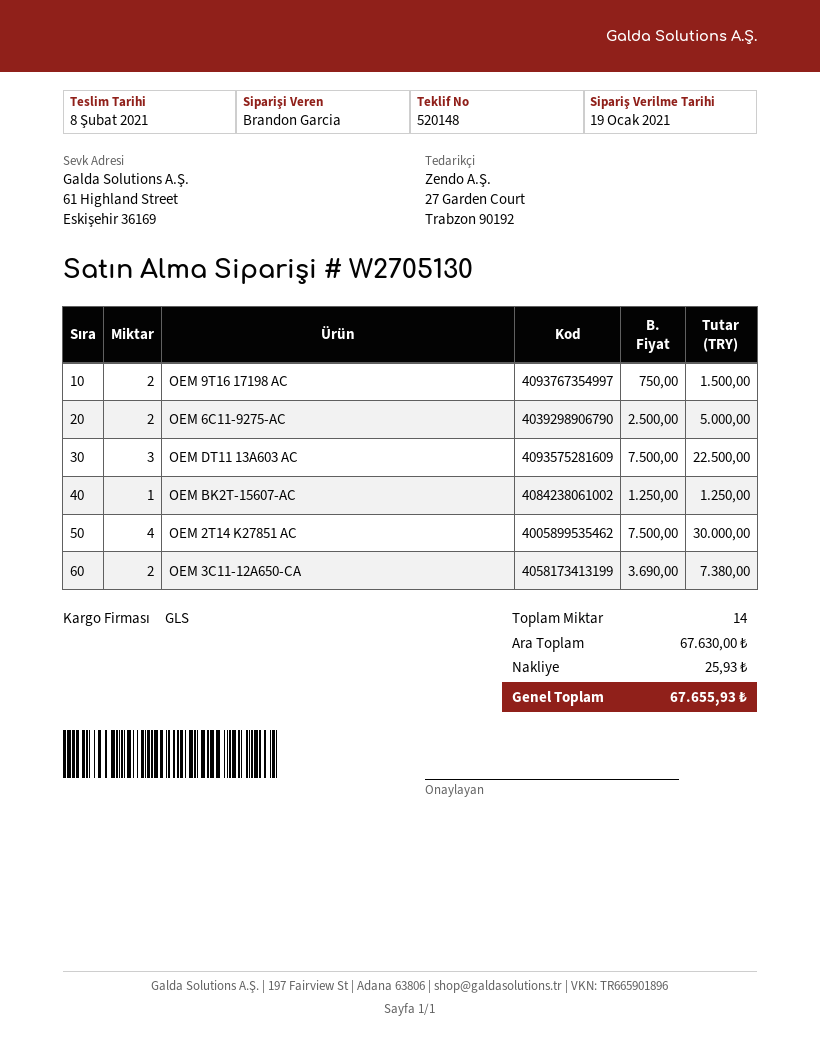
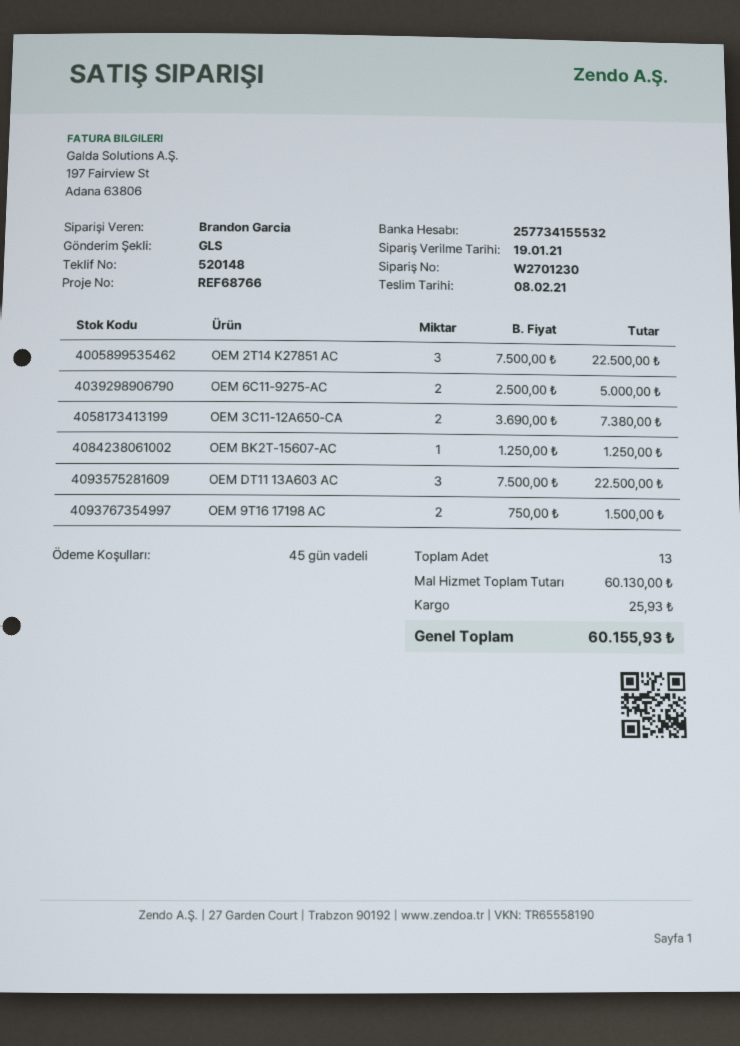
order number: W2705130 -> W2701230
OEM 2T14 K27851 AC: 4 x 7500.00 = 30000.00 -> 3 x 7500.00 = 22500.00
total quantity: 14 -> 13
subtotal: 67630.00 -> 60130.00
total: 67655.93 -> 60155.93

